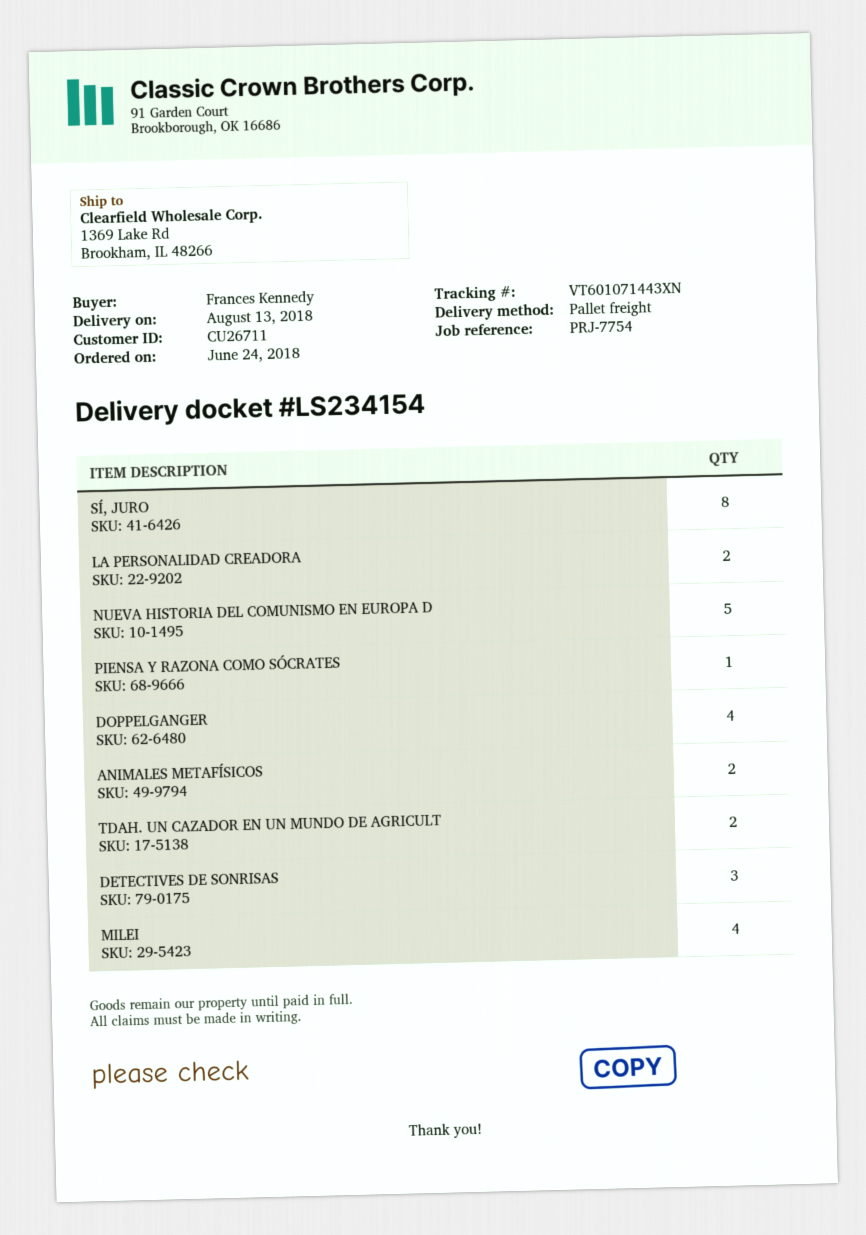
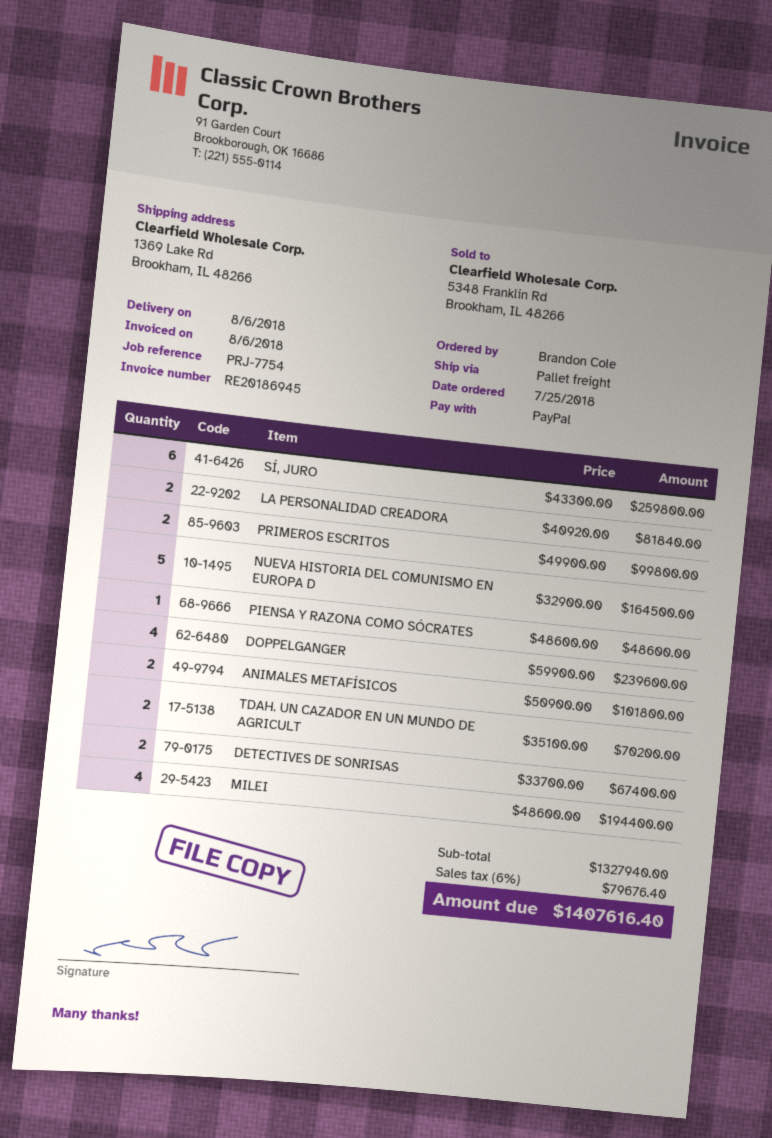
order date: 2018-06-24 -> 2018-07-25
delivery date: 2018-08-13 -> 2018-08-06
ordered by: Frances Kennedy -> Brandon Cole
SÍ, JURO: 8 -> 6
DETECTIVES DE SONRISAS: 3 -> 2
PRIMEROS ESCRITOS: none -> 2

